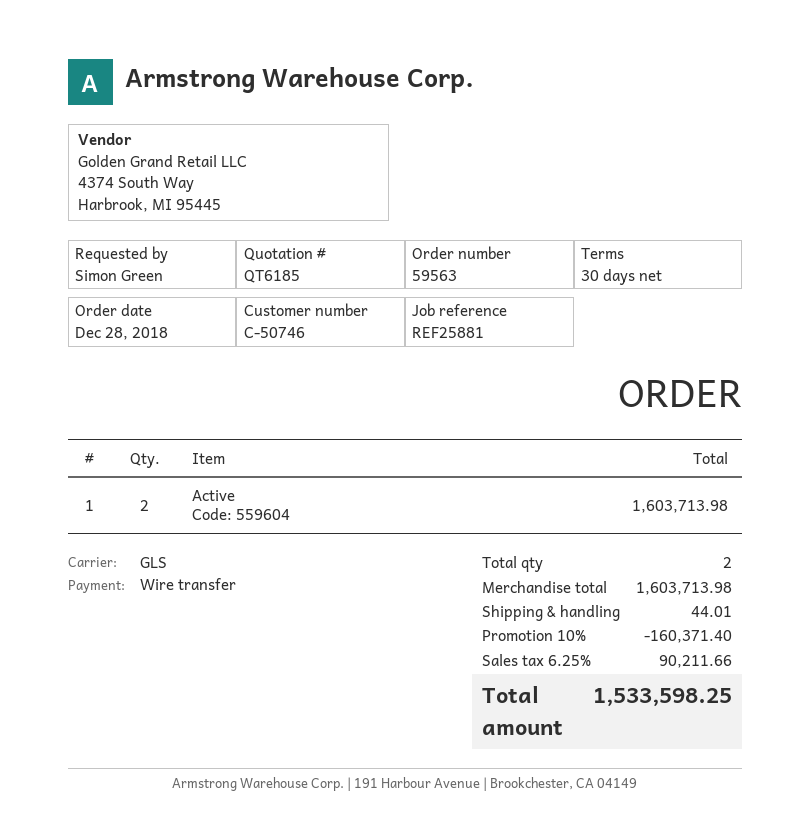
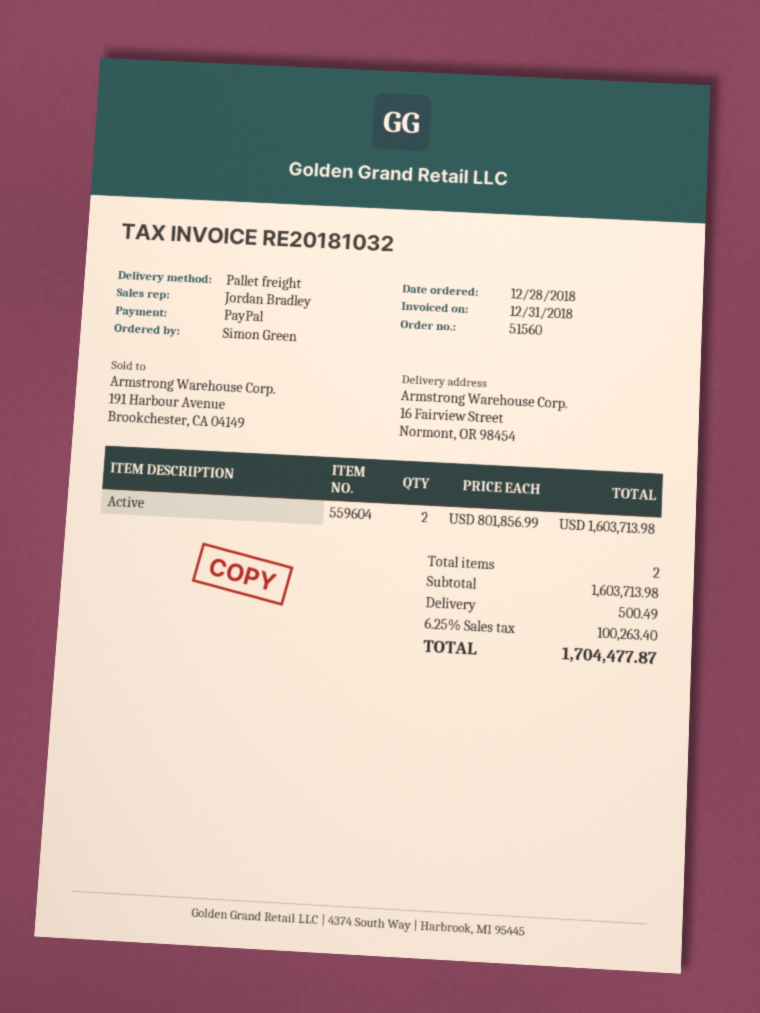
order number: 59563 -> 51560
payment method: bank transfer -> PayPal
shipping method: GLS -> pallet freight
discount: 10% = 160371.40 -> none
shipping: 44.01 -> 500.49
tax: 6.25% = 90211.66 -> 6.25% = 100263.40
total: 1533598.25 -> 1704477.87

